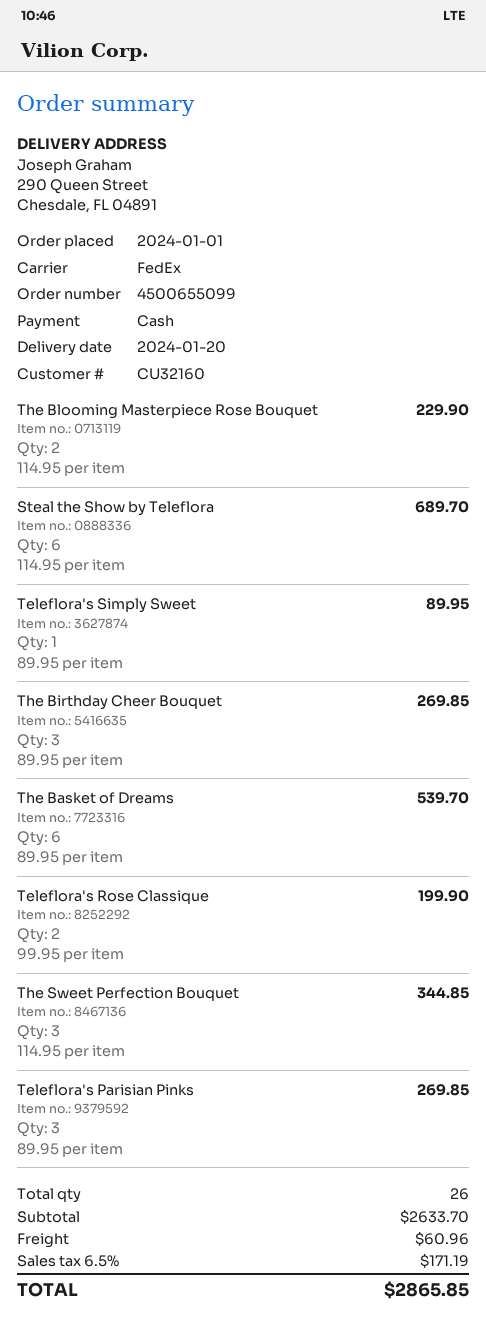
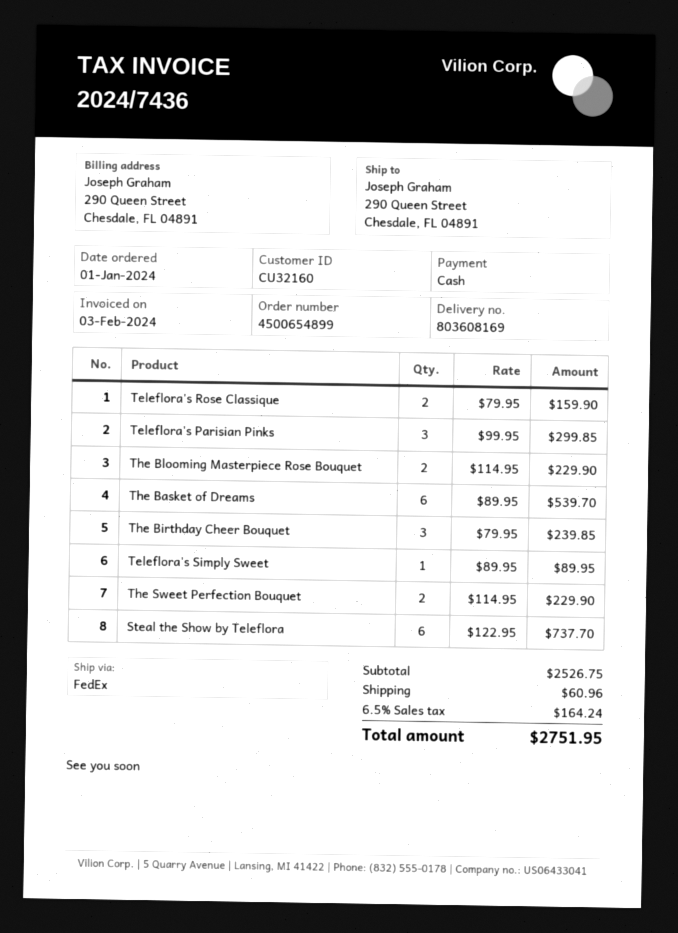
order number: 4500655099 -> 4500654899
Steal the Show by Teleflora: 6 x 114.95 = 689.70 -> 6 x 122.95 = 737.70
The Birthday Cheer Bouquet: 3 x 89.95 = 269.85 -> 3 x 79.95 = 239.85
Teleflora's Rose Classique: 2 x 99.95 = 199.90 -> 2 x 79.95 = 159.90
The Sweet Perfection Bouquet: 3 x 114.95 = 344.85 -> 2 x 114.95 = 229.90
Teleflora's Parisian Pinks: 3 x 89.95 = 269.85 -> 3 x 99.95 = 299.85
subtotal: 2633.70 -> 2526.75
tax: 6.5% = 171.19 -> 6.5% = 164.24
total: 2865.85 -> 2751.95

